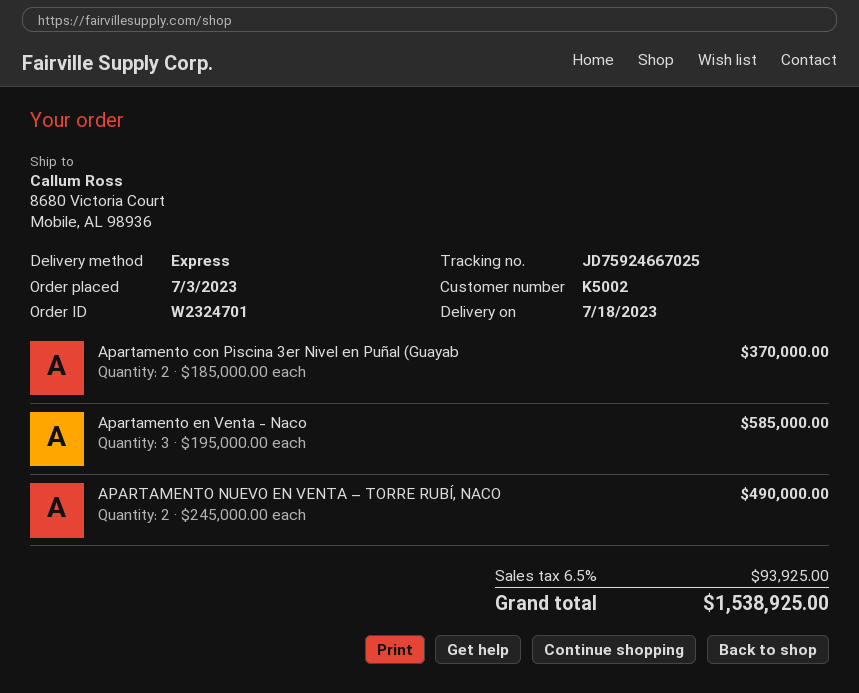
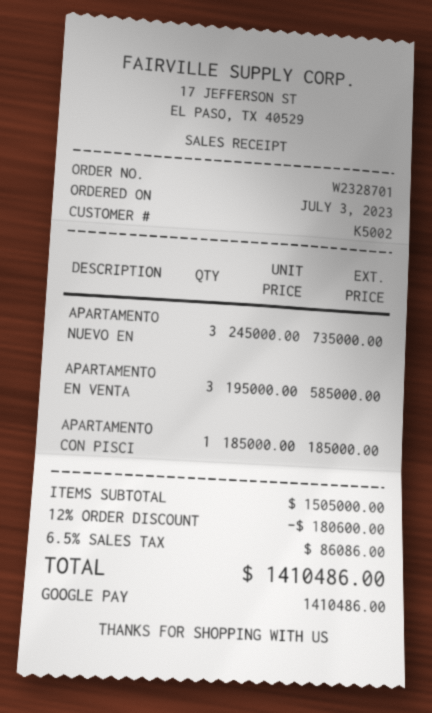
order number: W2324701 -> W2328701
Apartamento con Piscina 3er Nivel en Puñal (Guayab: 2 x 185000.00 = 370000.00 -> 1 x 185000.00 = 185000.00
APARTAMENTO NUEVO EN VENTA – TORRE RUBÍ, NACO: 2 x 245000.00 = 490000.00 -> 3 x 245000.00 = 735000.00
discount: none -> 12% = 180600.00
tax: 6.5% = 93925.00 -> 6.5% = 86086.00
total: 1538925.00 -> 1410486.00

